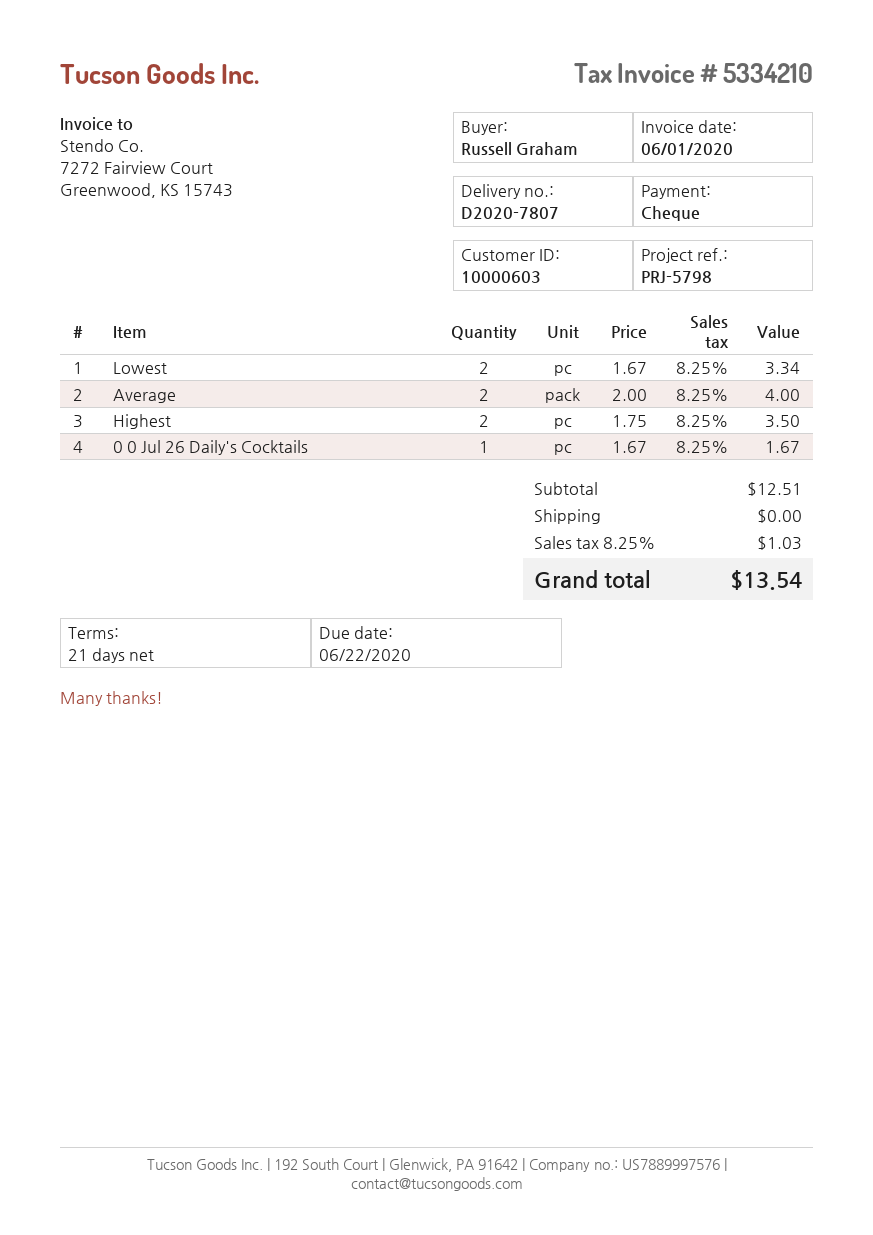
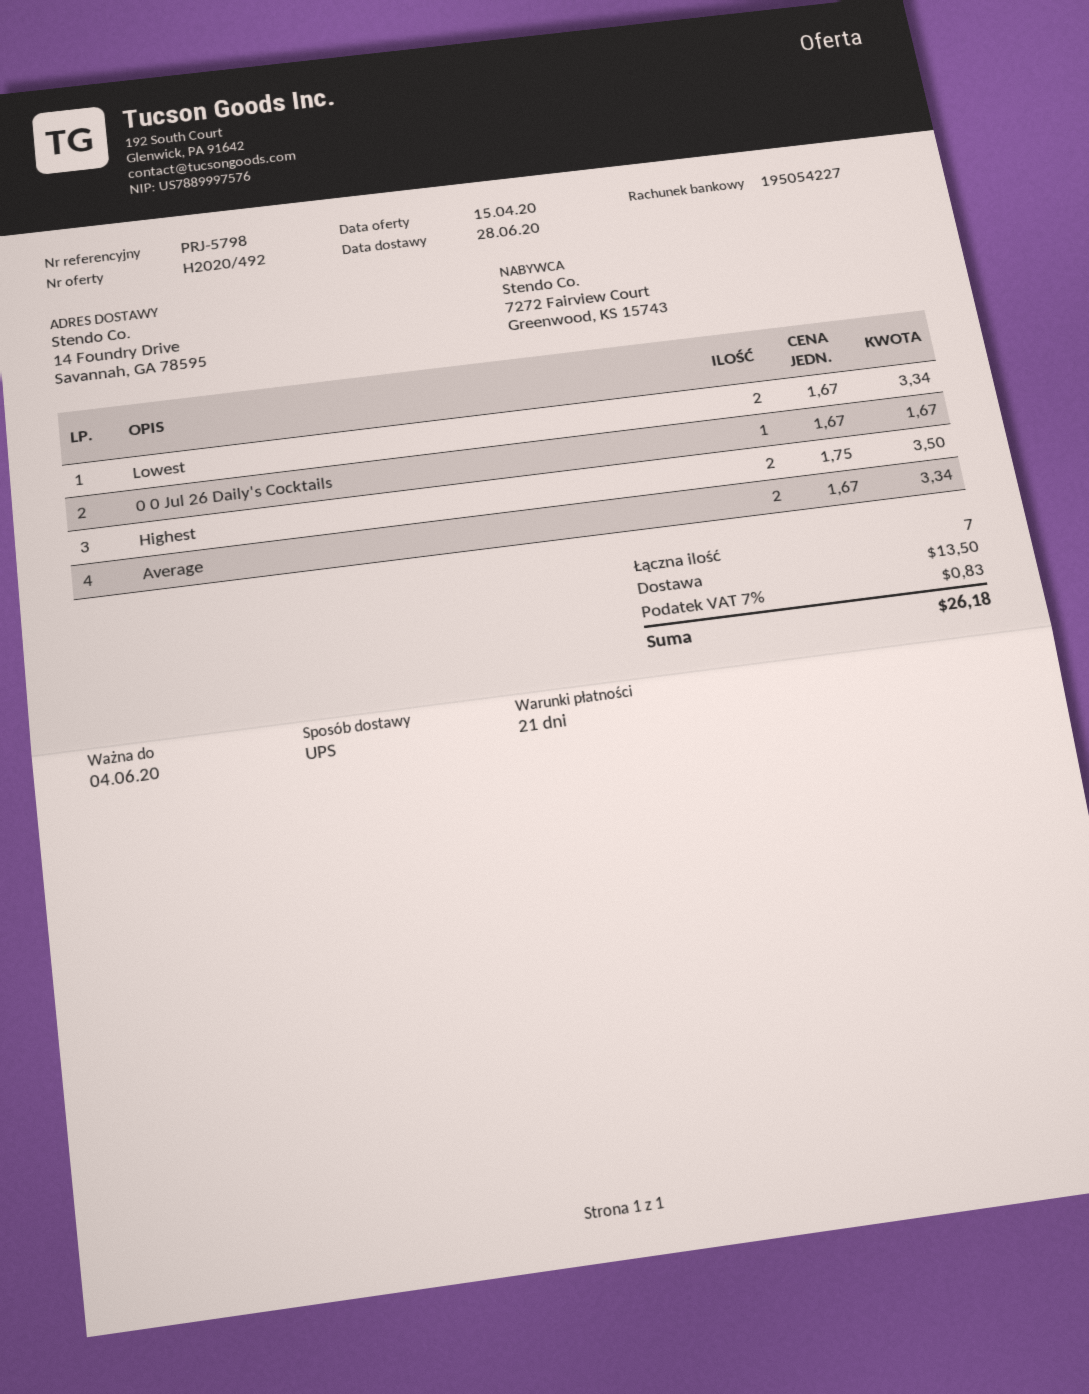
Average: 2 x 2.00 = 4.00 -> 2 x 1.67 = 3.34
shipping: 0.00 -> 13.50
tax: 8.25% = 1.03 -> 7% = 0.83
total: 13.54 -> 26.18

